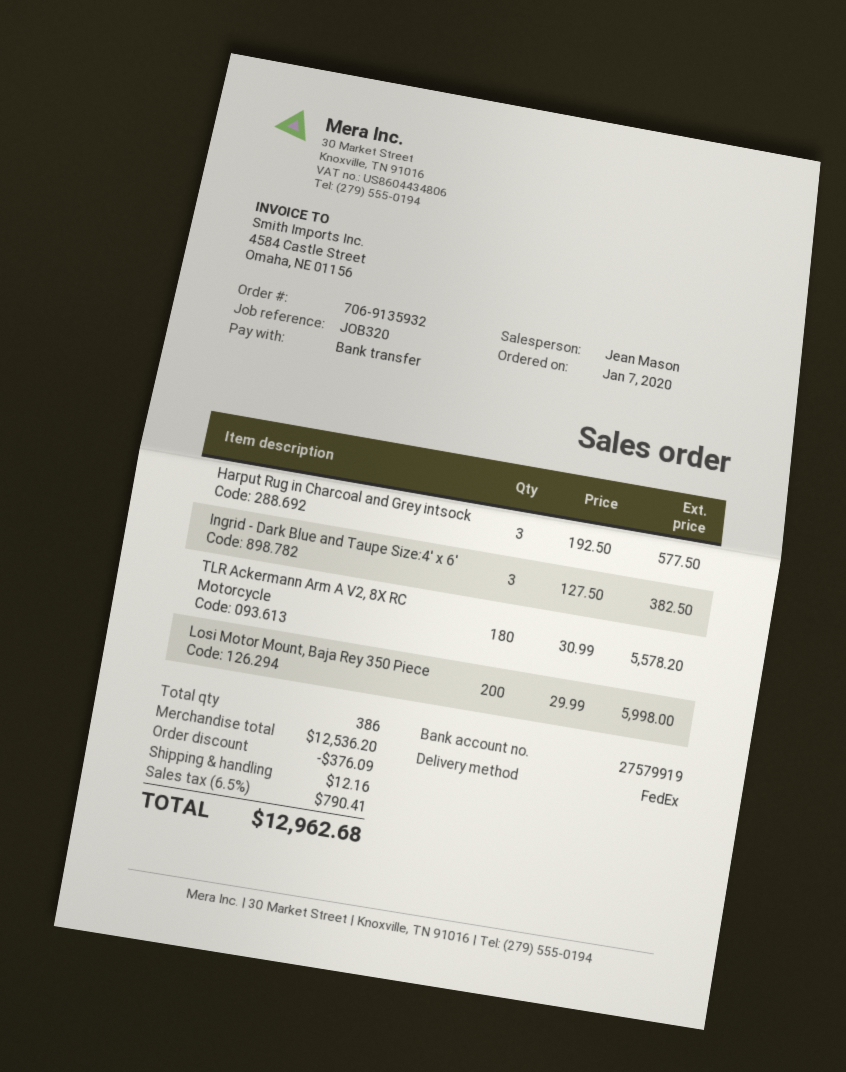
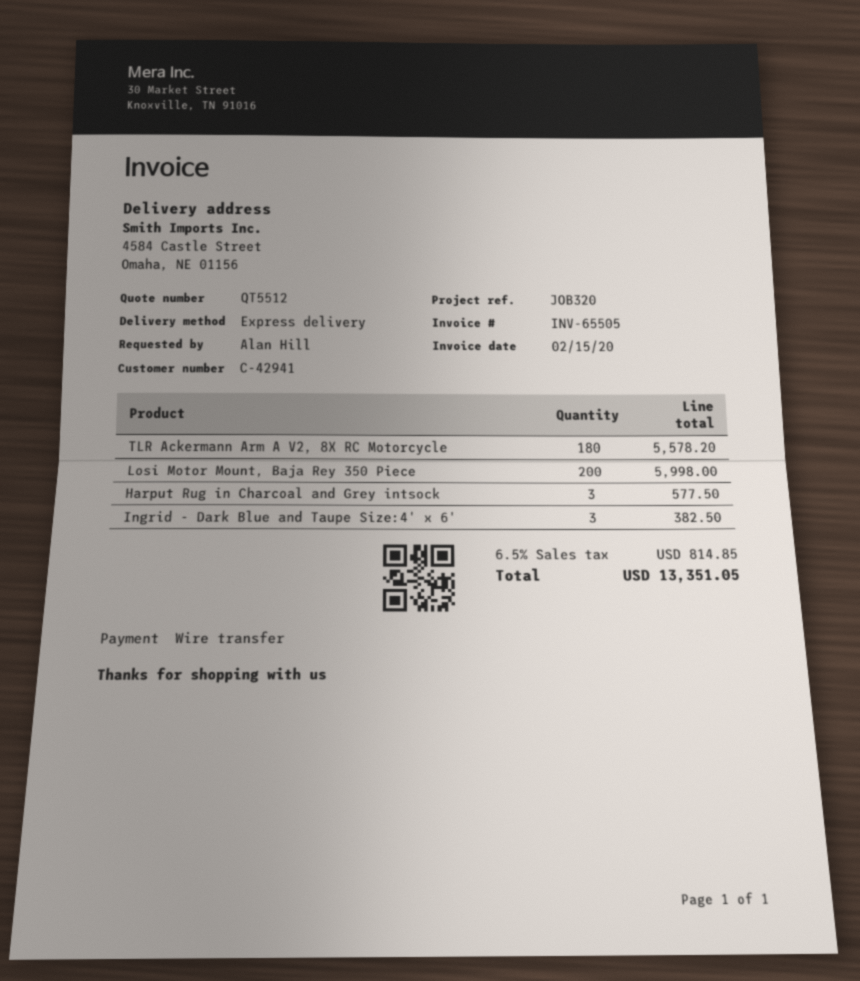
shipping method: FedEx -> express
discount: 376.09 -> none
shipping: 12.16 -> none
tax: 6.5% = 790.41 -> 6.5% = 814.85
total: 12962.68 -> 13351.05

